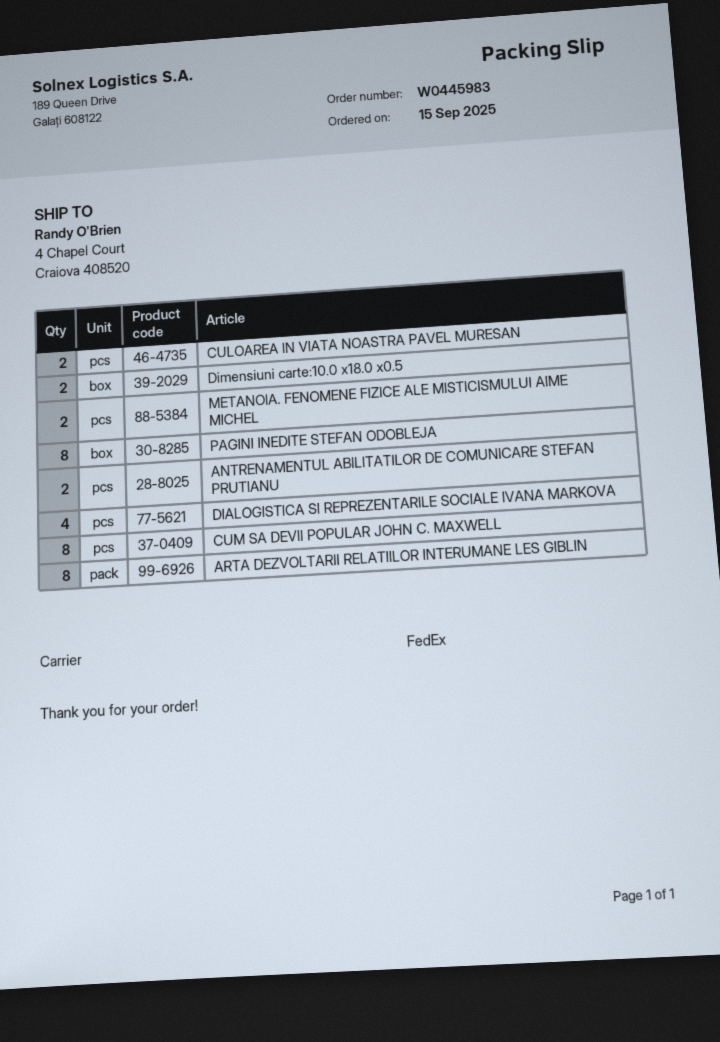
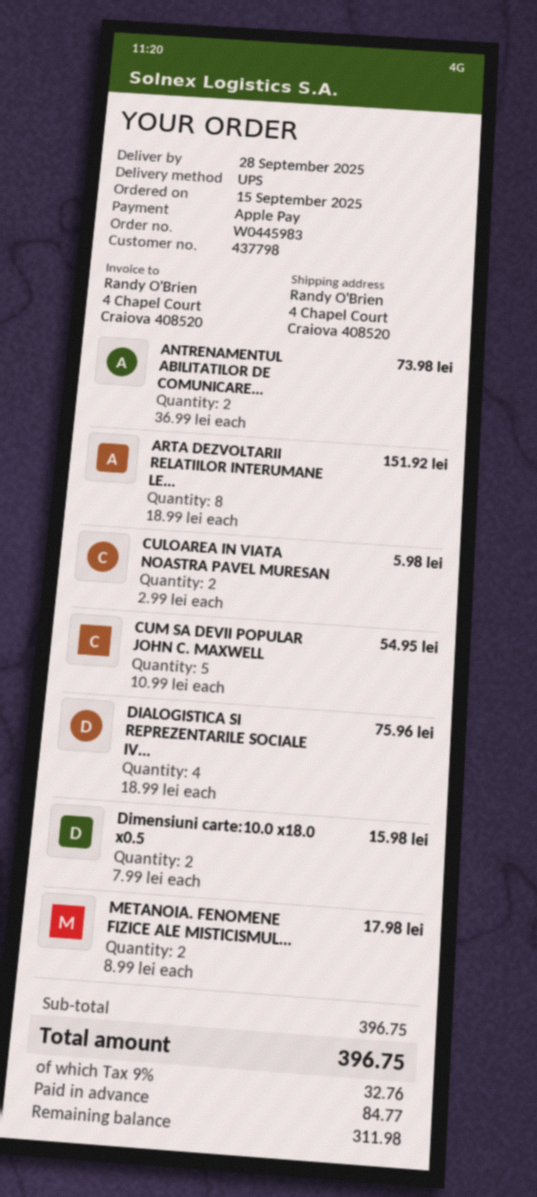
shipping method: FedEx -> UPS
PAGINI INEDITE STEFAN ODOBLEJA: 8 -> none
CUM SA DEVII POPULAR JOHN C. MAXWELL: 8 -> 5

